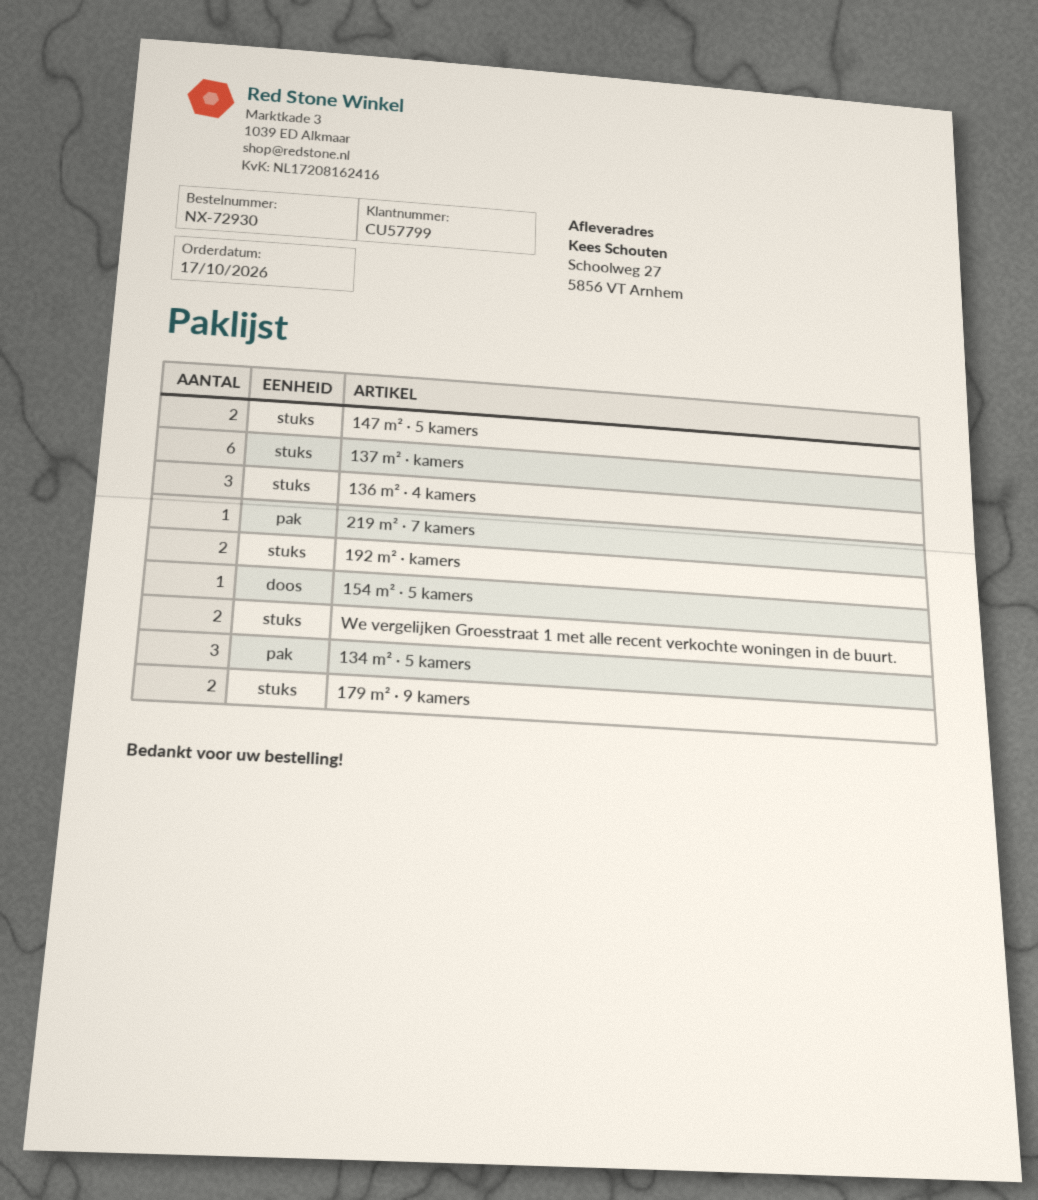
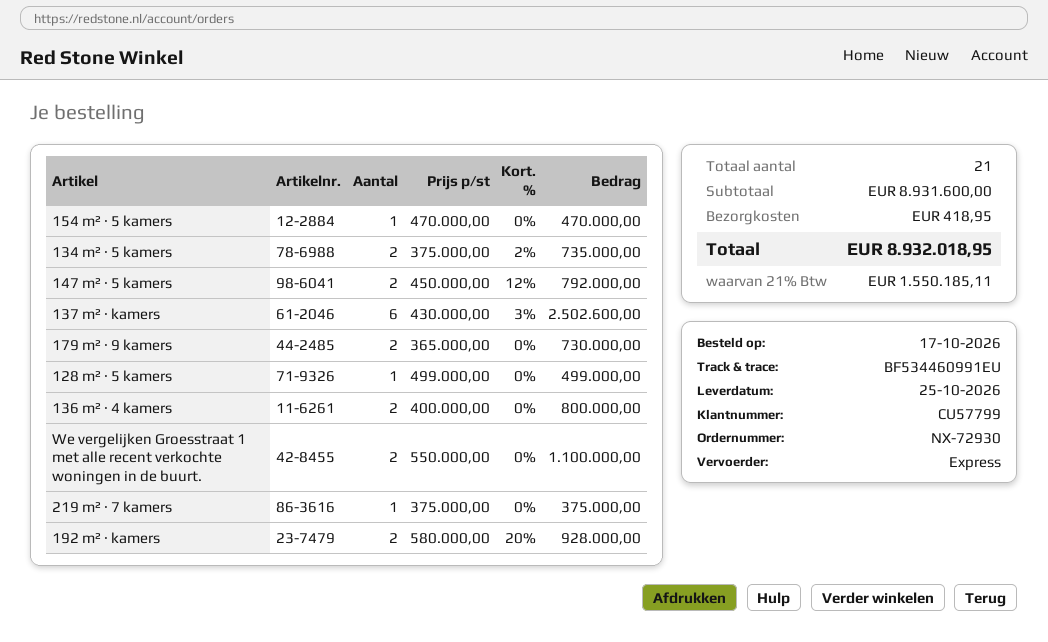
136 m² · 4 kamers: 3 -> 2
134 m² · 5 kamers: 3 -> 2
128 m² · 5 kamers: none -> 1

